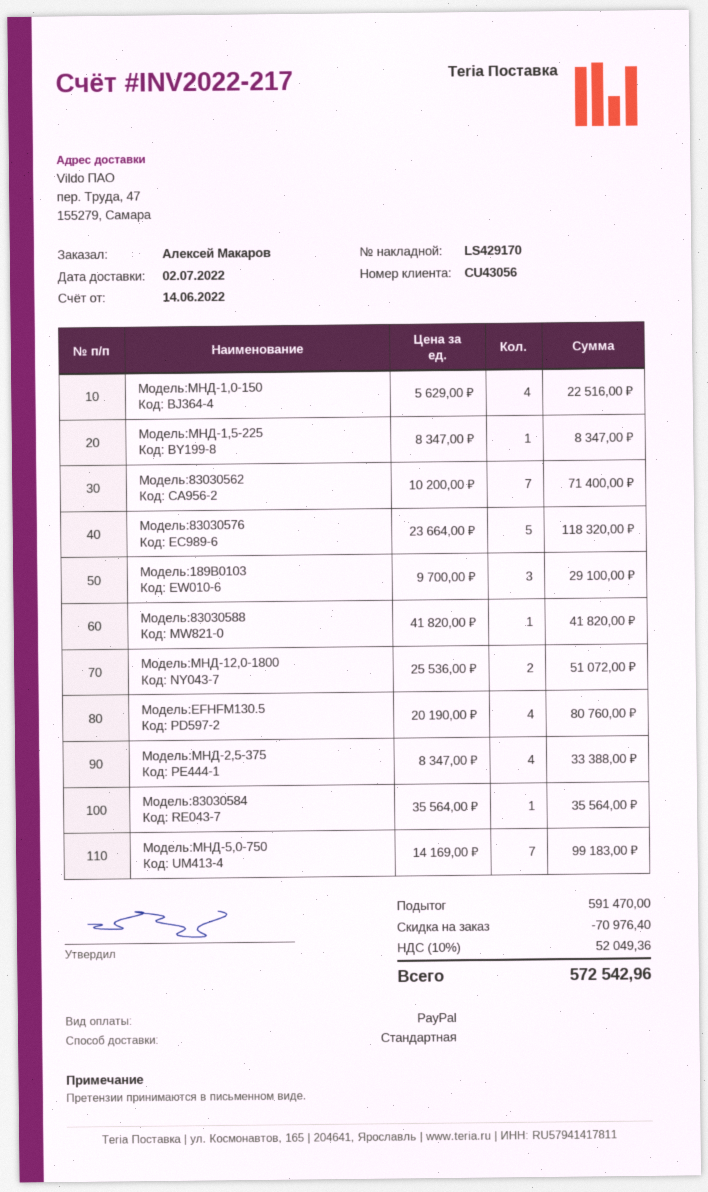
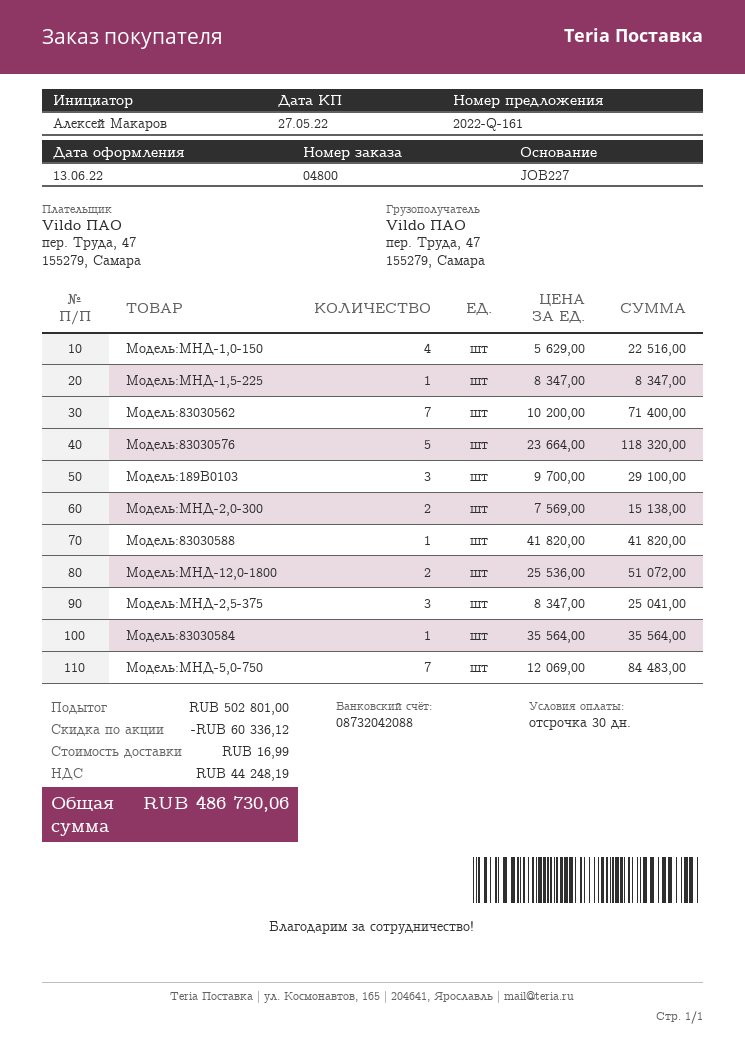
Модель:EFHFM130.5: 4 x 20190.00 = 80760.00 -> none
Модель:МНД-2,5-375: 4 x 8347.00 = 33388.00 -> 3 x 8347.00 = 25041.00
Модель:МНД-5,0-750: 7 x 14169.00 = 99183.00 -> 7 x 12069.00 = 84483.00
Модель:МНД-2,0-300: none -> 2 x 7569.00 = 15138.00
subtotal: 591470.00 -> 502801.00
discount: 70976.40 -> 60336.12
shipping: none -> 16.99
tax: 52049.36 -> 44248.19
total: 572542.96 -> 486730.06

